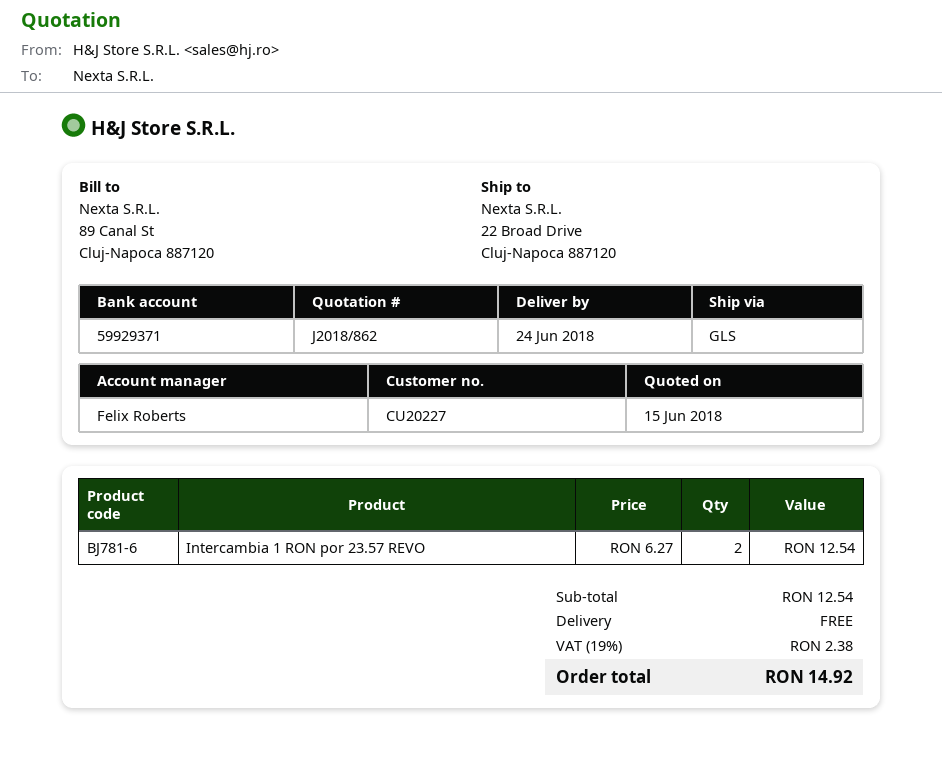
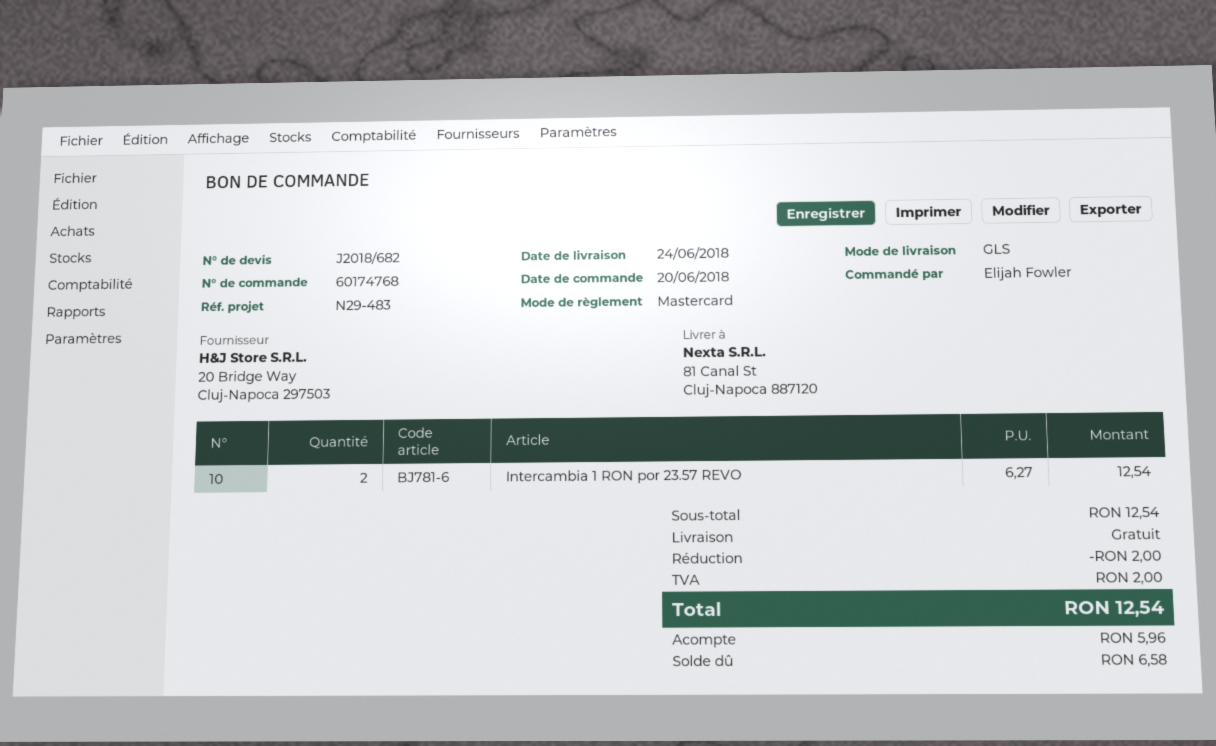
quote number: J2018/862 -> J2018/682
ship to: 22 Broad Drive, Cluj-Napoca 887120 -> 81 Canal St, Cluj-Napoca 887120
discount: none -> 2.00
tax: 2.38 -> 2.00
total: 14.92 -> 12.54

